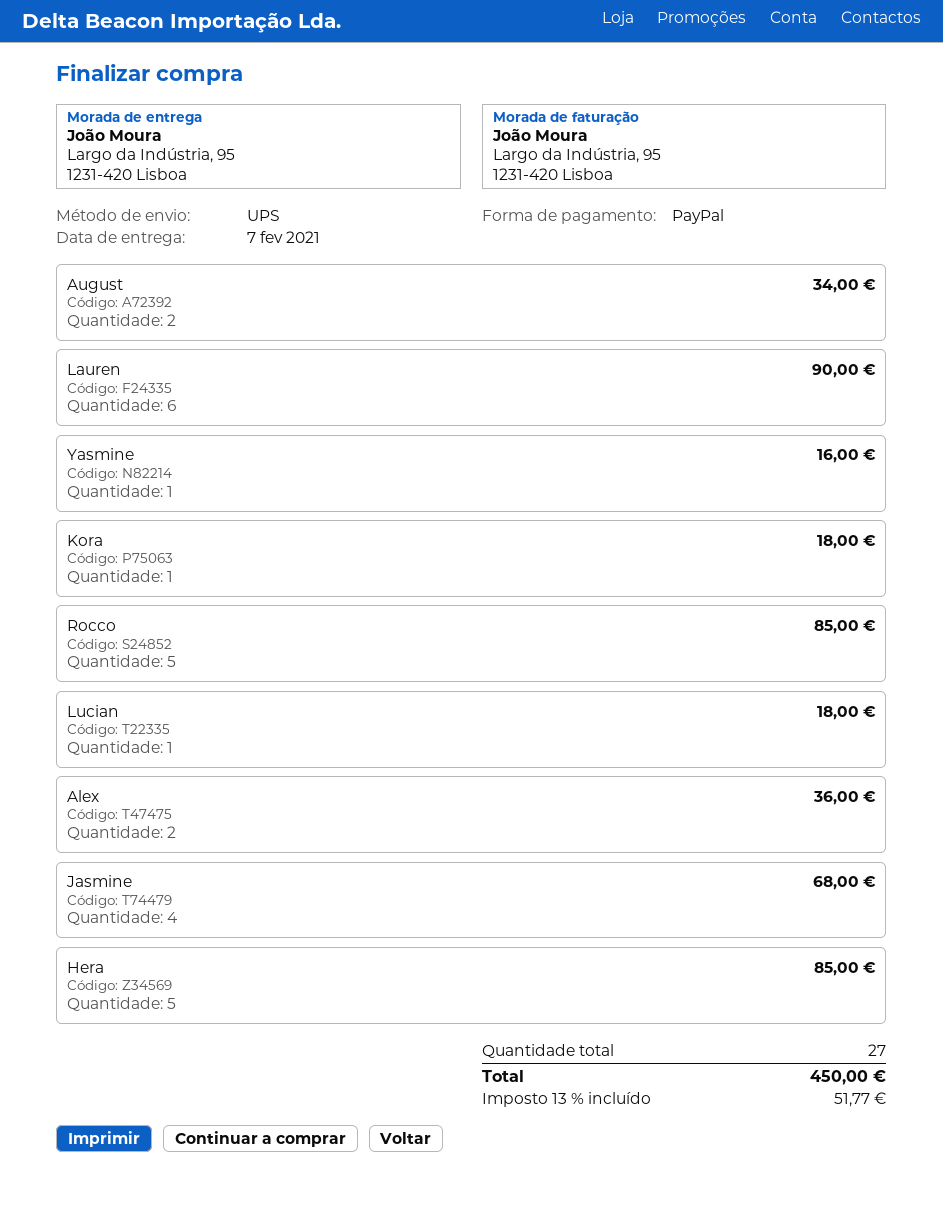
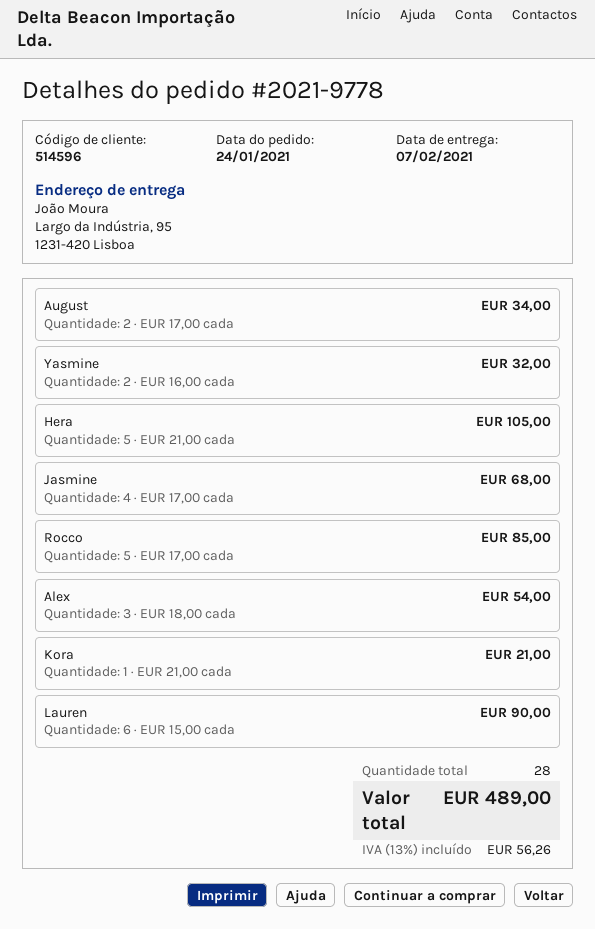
Yasmine: 1 for 16.00 -> 2 for 32.00
Kora: 1 for 18.00 -> 1 for 21.00
Lucian: 1 for 18.00 -> none
Alex: 2 for 36.00 -> 3 for 54.00
Hera: 5 for 85.00 -> 5 for 105.00
total quantity: 27 -> 28
tax: 13% = 51.77 -> 13% = 56.26
total: 450.00 -> 489.00

